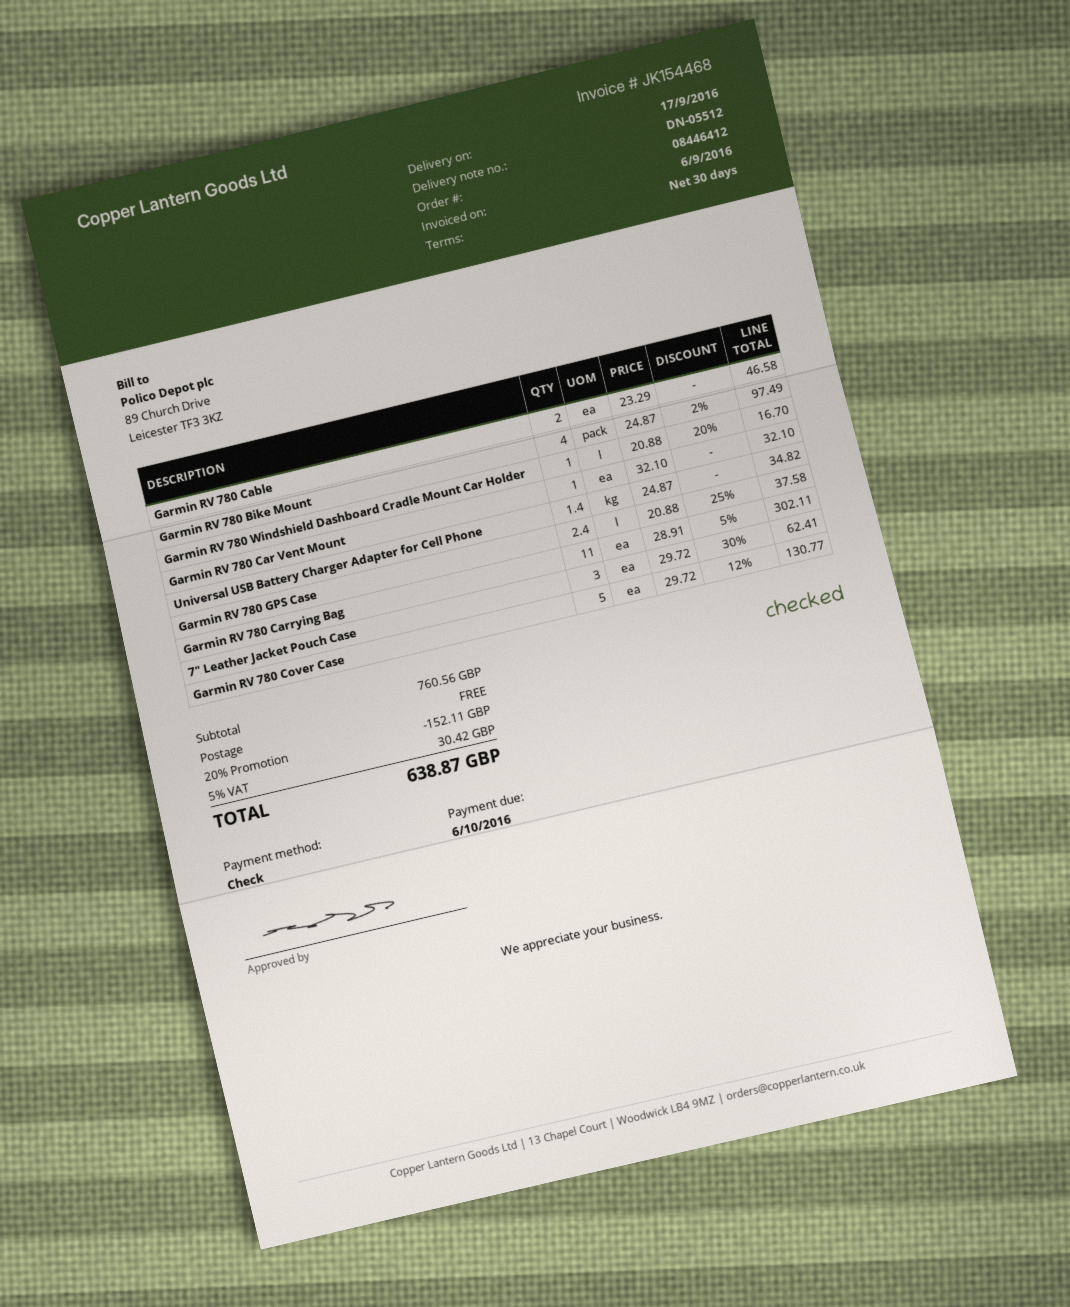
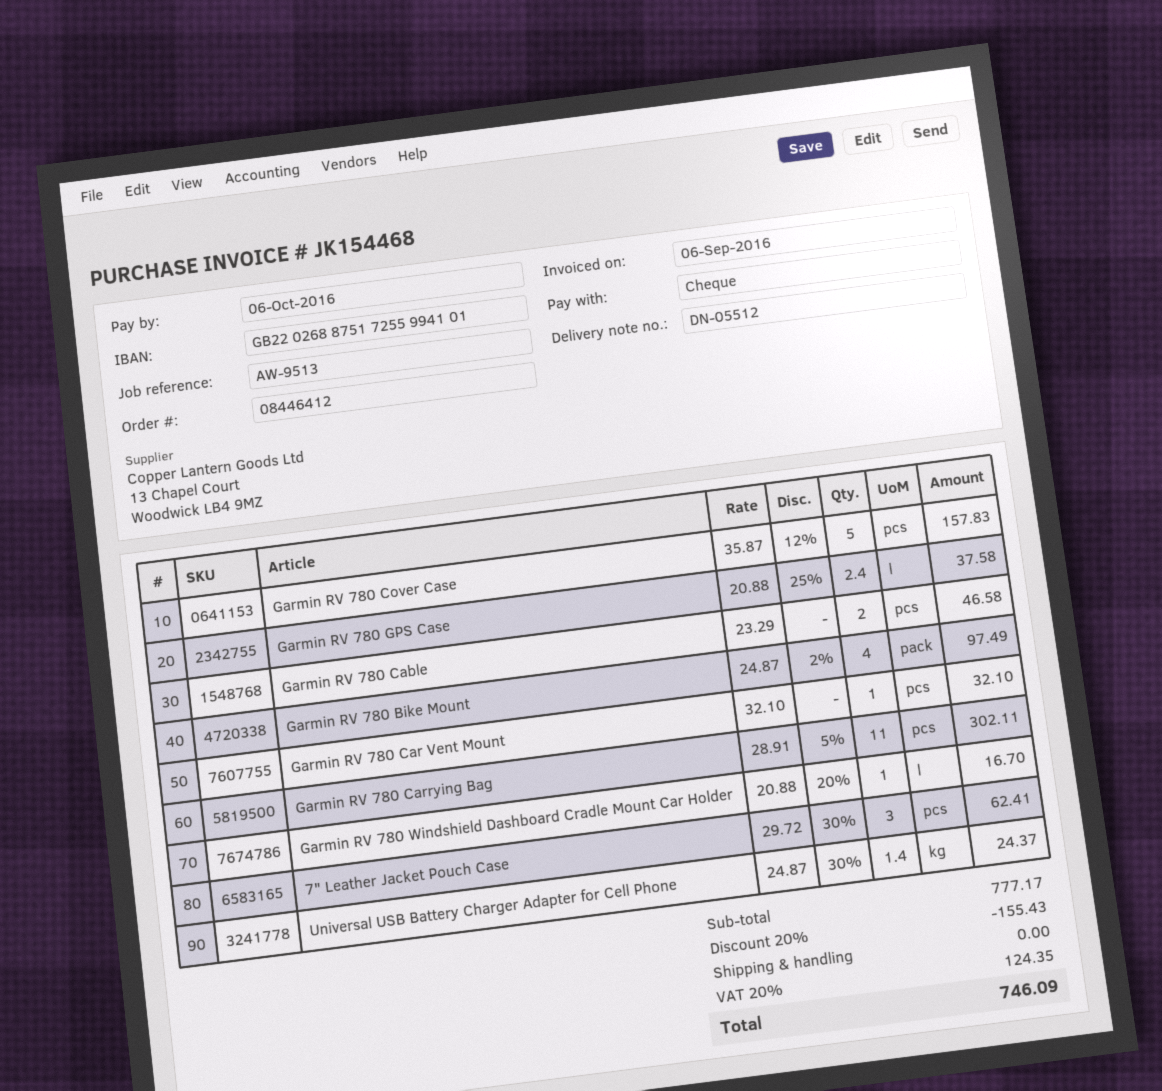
Universal USB Battery Charger Adapter for Cell Phone: 1.4 x 24.87 = 34.82 -> 1.4 x 24.87 - 30% = 24.37
Garmin RV 780 Cover Case: 5 x 29.72 - 12% = 130.77 -> 5 x 35.87 - 12% = 157.83
subtotal: 760.56 -> 777.17
discount: 20% = 152.11 -> 20% = 155.43
tax: 5% = 30.42 -> 20% = 124.35
total: 638.87 -> 746.09

